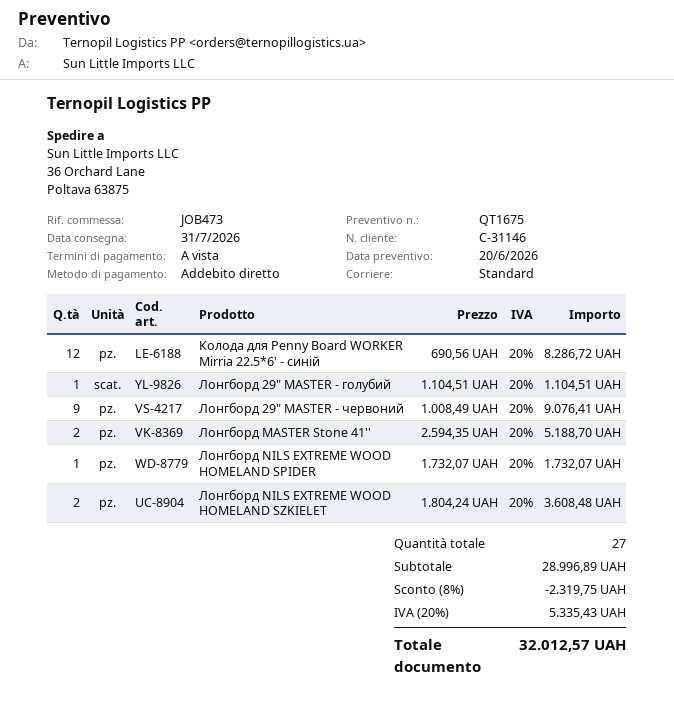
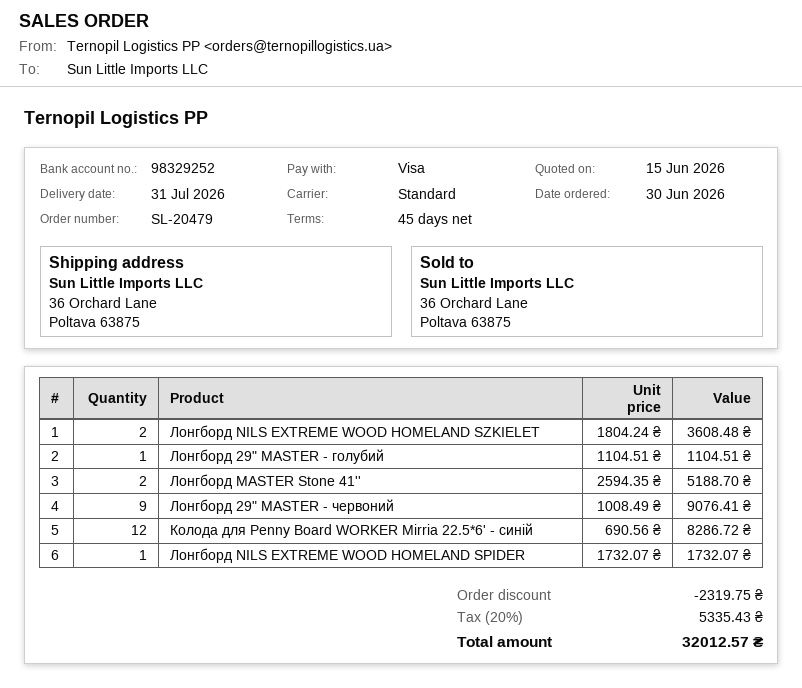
quote date: 2026-06-20 -> 2026-06-15
payment terms: on receipt -> 45 days
payment method: direct debit -> Visa

